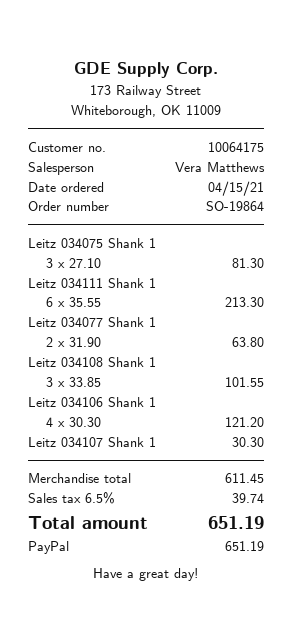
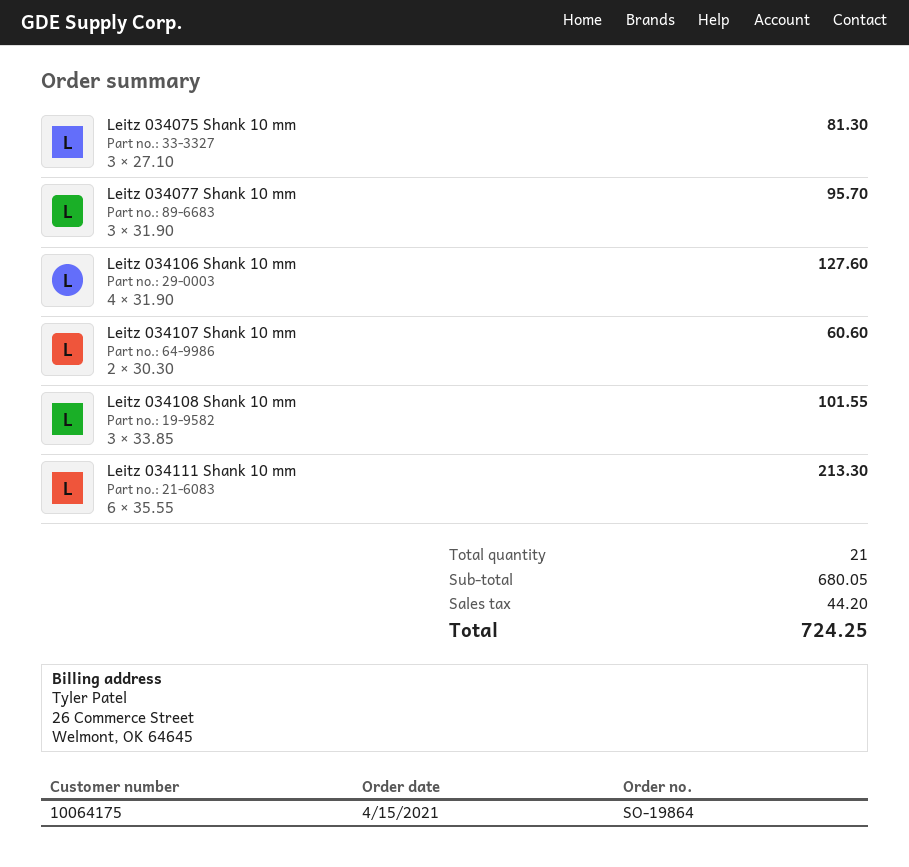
Leitz 034077 Shank 1: 2 x 31.90 = 63.80 -> 3 x 31.90 = 95.70
Leitz 034106 Shank 1: 4 x 30.30 = 121.20 -> 4 x 31.90 = 127.60
Leitz 034107 Shank 1: 1 x 30.30 = 30.30 -> 2 x 30.30 = 60.60
subtotal: 611.45 -> 680.05
tax: 39.74 -> 44.20
total: 651.19 -> 724.25

